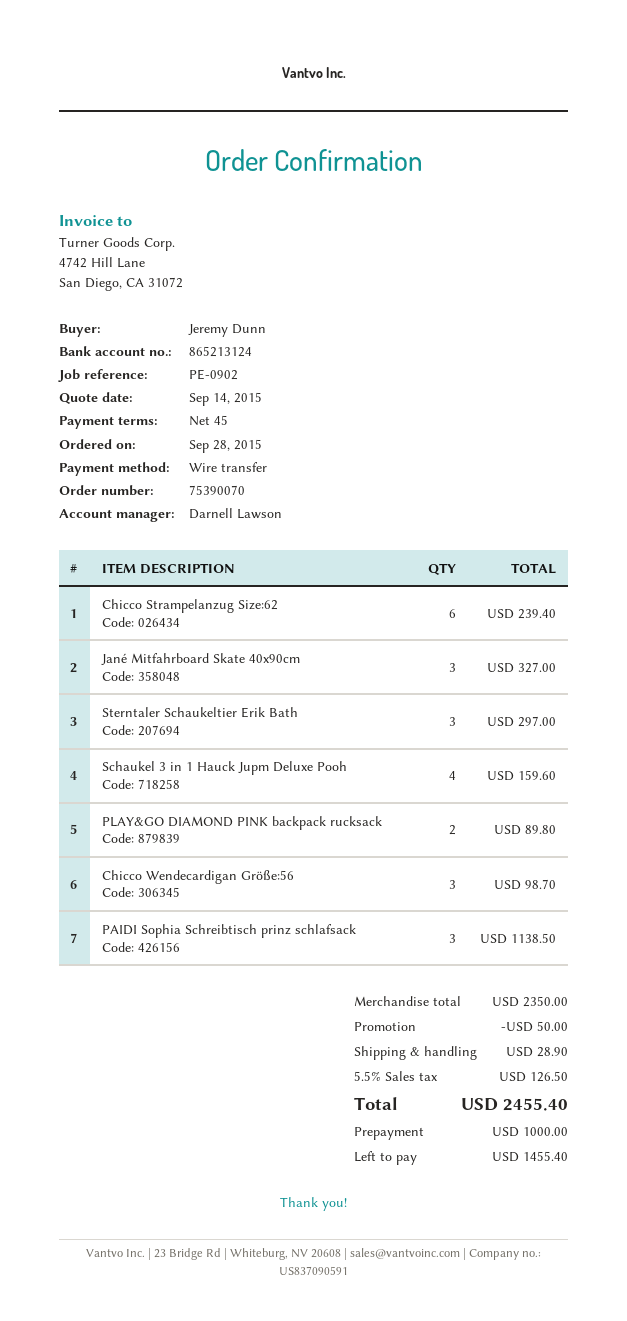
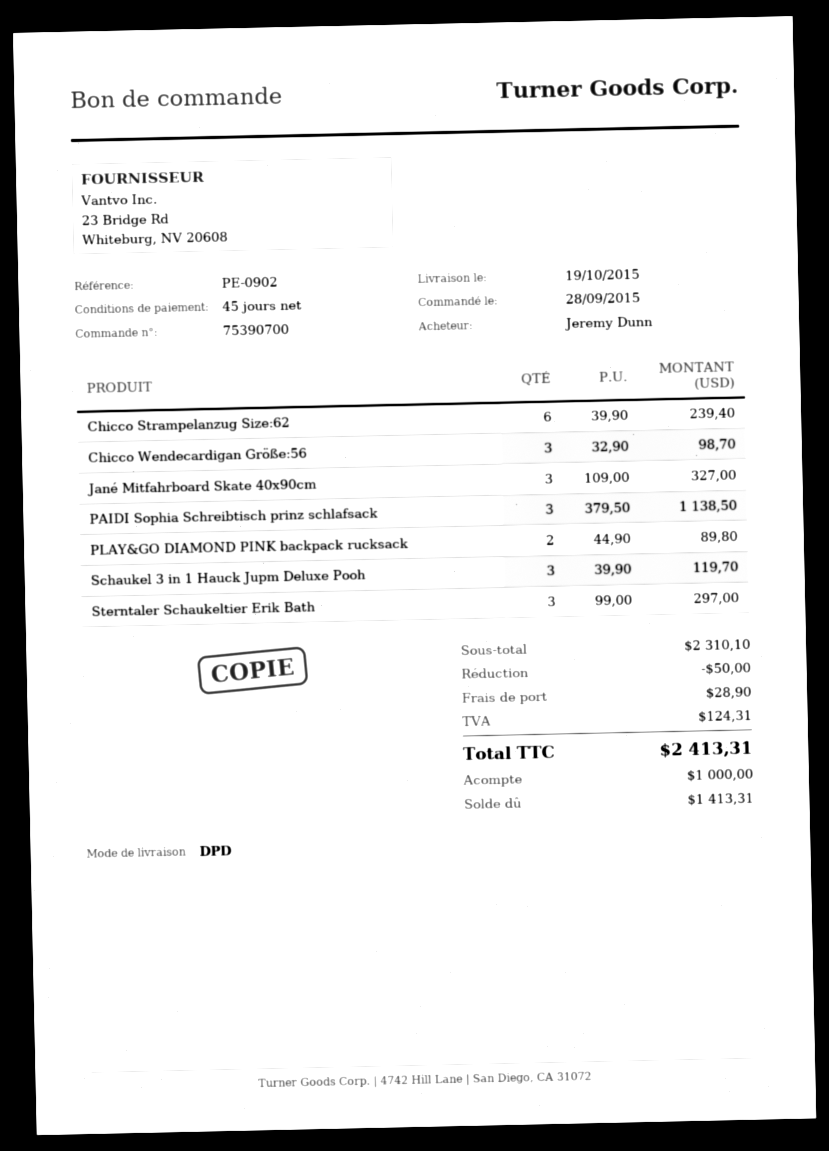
order number: 75390070 -> 75390700
Schaukel 3 in 1 Hauck Jupm Deluxe Pooh: 4 for 159.60 -> 3 for 119.70
subtotal: 2350.00 -> 2310.10
tax: 126.50 -> 124.31
total: 2455.40 -> 2413.31
balance: 1455.40 -> 1413.31

